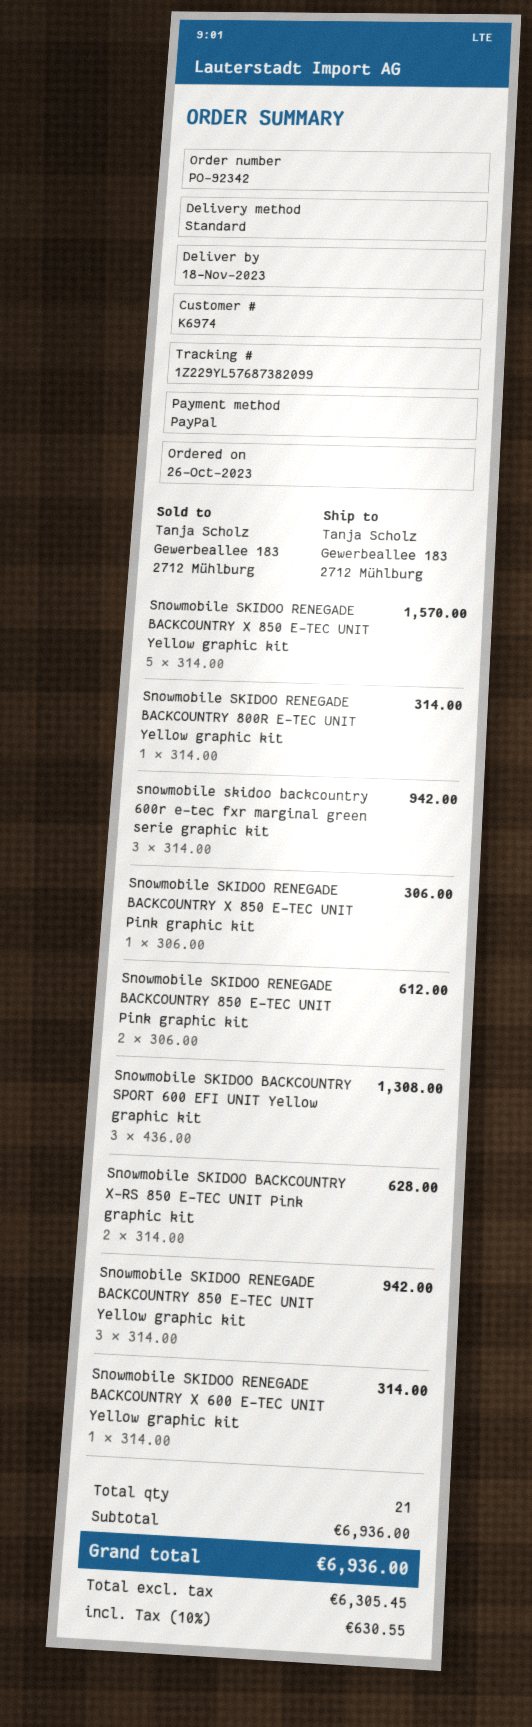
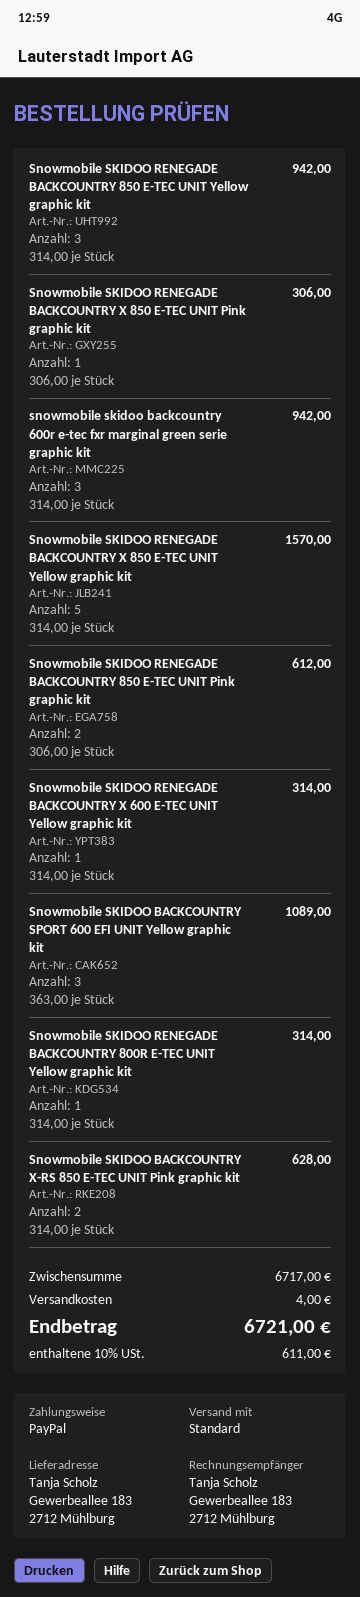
Snowmobile SKIDOO BACKCOUNTRY SPORT 600 EFI UNIT Yellow graphic kit: 3 x 436.00 = 1308.00 -> 3 x 363.00 = 1089.00
subtotal: 6936.00 -> 6717.00
shipping: none -> 4.00
tax: 10% = 630.55 -> 10% = 611.00
total: 6936.00 -> 6721.00

